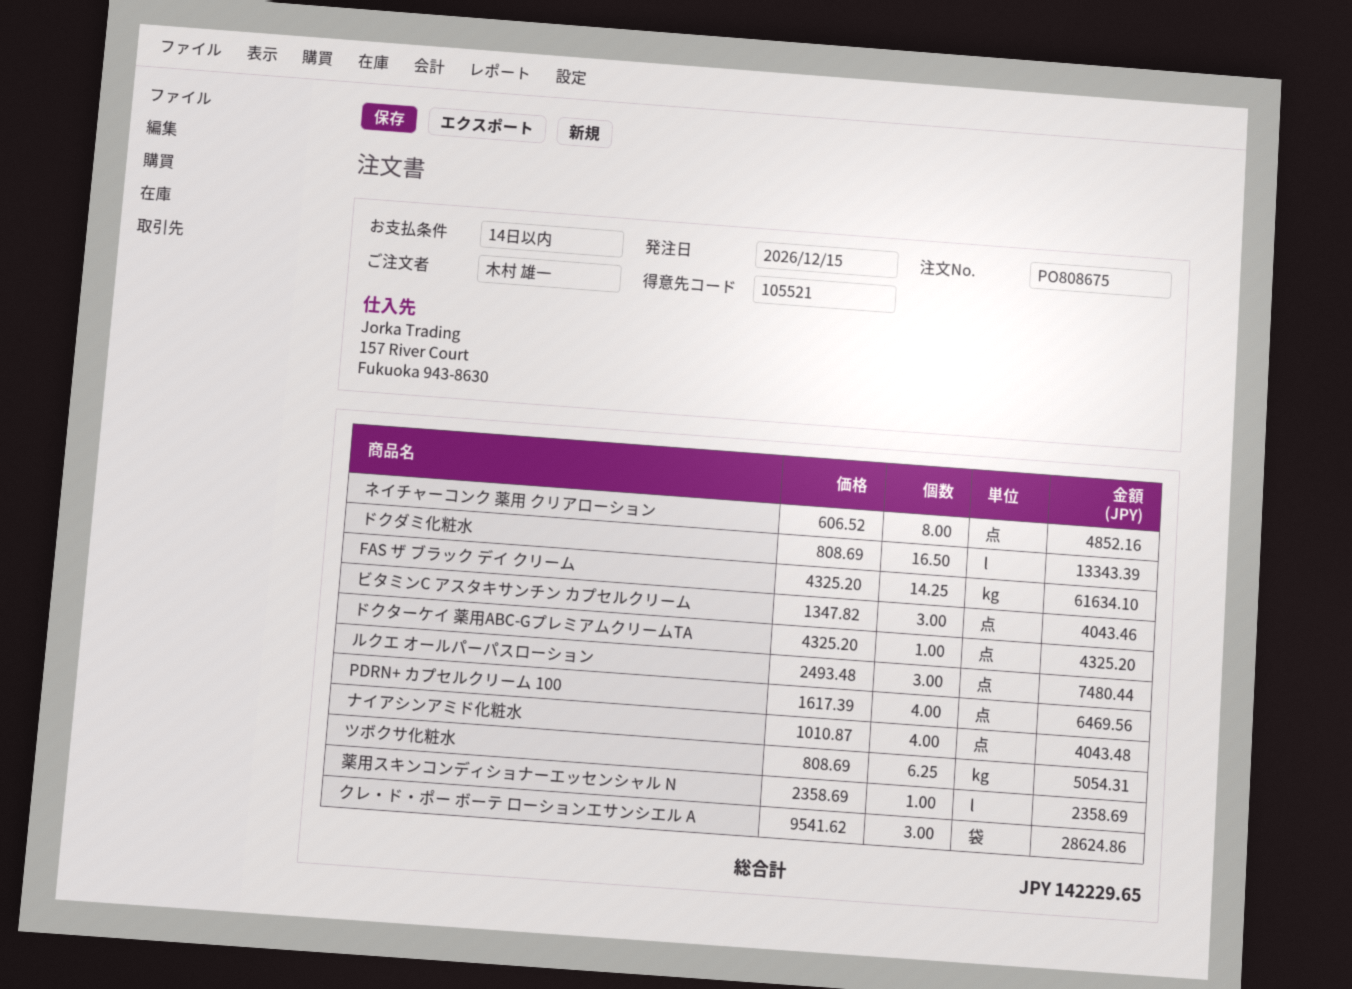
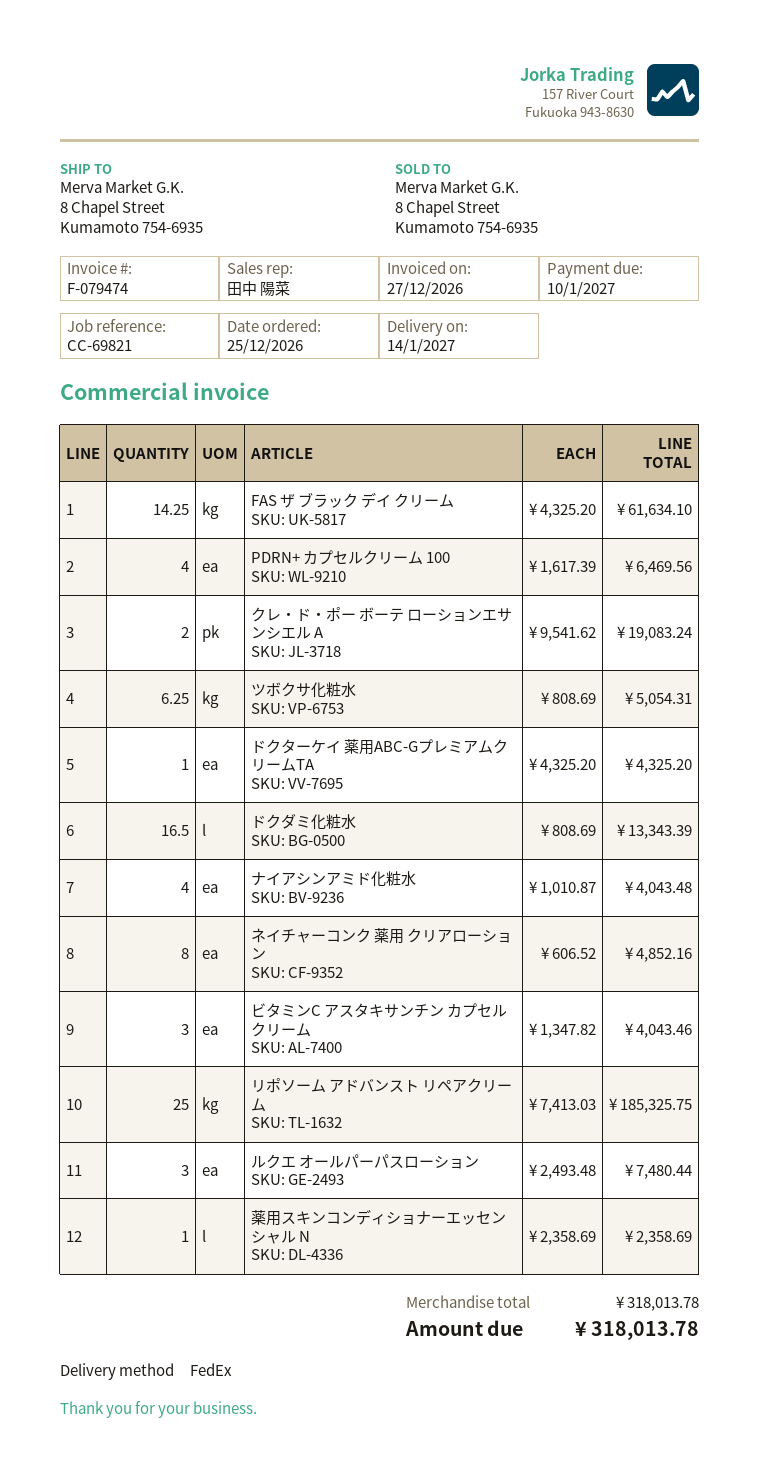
order date: 2026-12-15 -> 2026-12-25
クレ・ド・ポー ボーテ ローションエサンシエル A: 3 x 9541.62 = 28624.86 -> 2 x 9541.62 = 19083.24
リポソーム アドバンスト リペアクリーム: none -> 25 x 7413.03 = 185325.75
total: 142229.65 -> 318013.78

